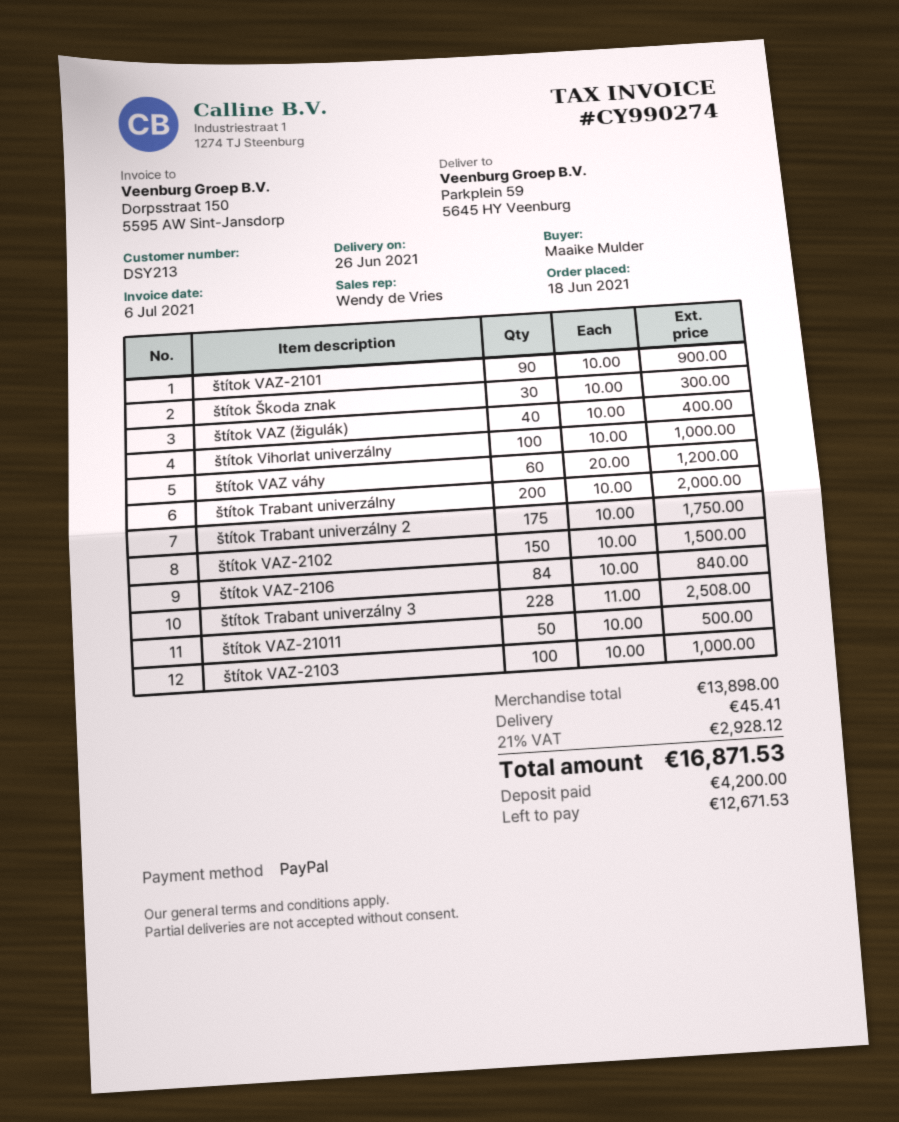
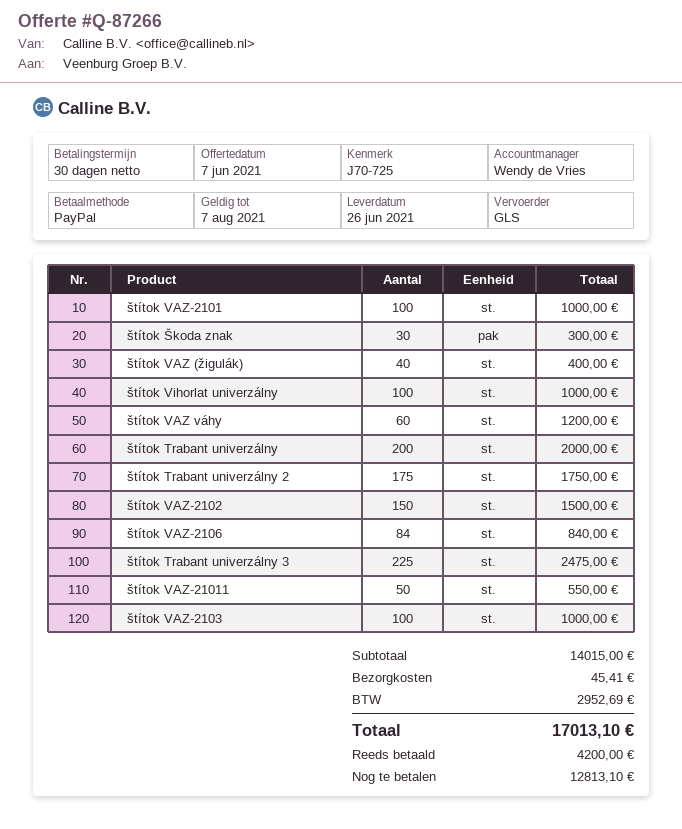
štítok VAZ-2101: 90 for 900.00 -> 100 for 1000.00
štítok Trabant univerzálny 3: 228 for 2508.00 -> 225 for 2475.00
štítok VAZ-21011: 50 for 500.00 -> 50 for 550.00
subtotal: 13898.00 -> 14015.00
tax: 2928.12 -> 2952.69
total: 16871.53 -> 17013.10
balance: 12671.53 -> 12813.10

